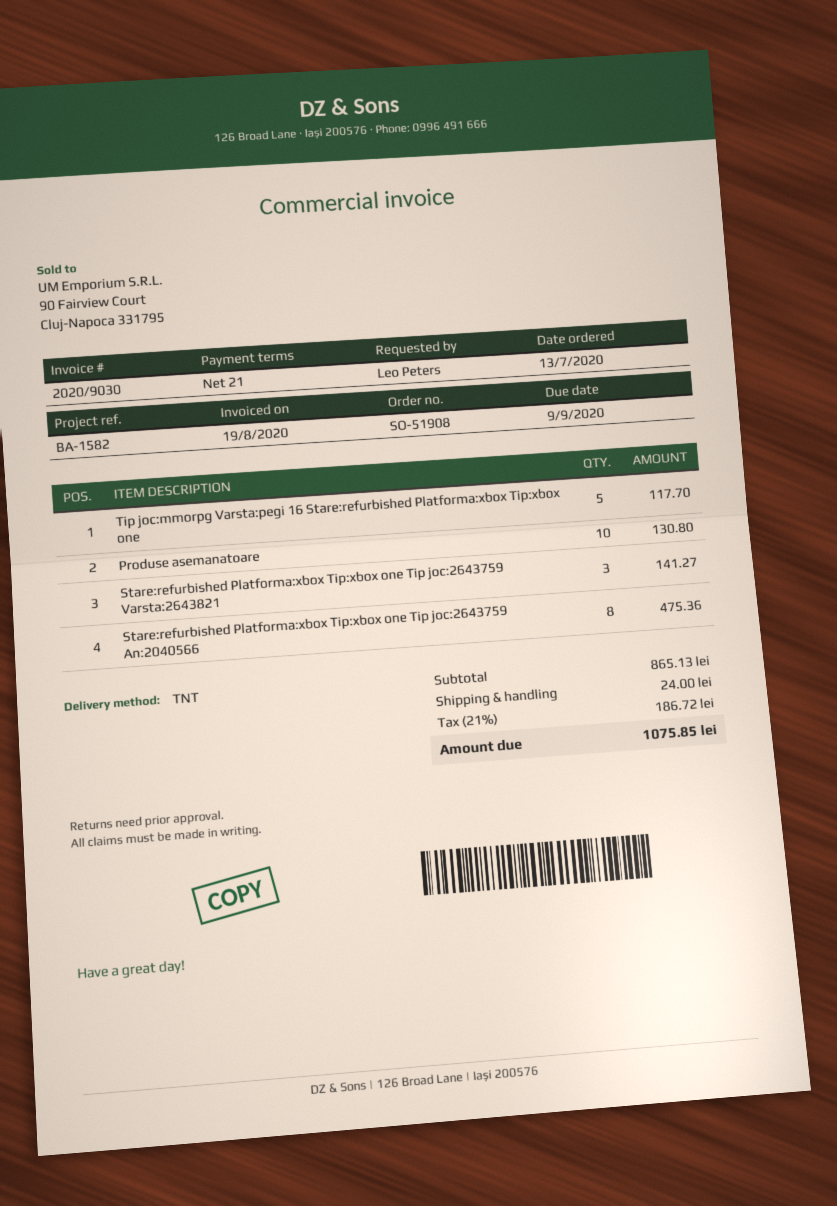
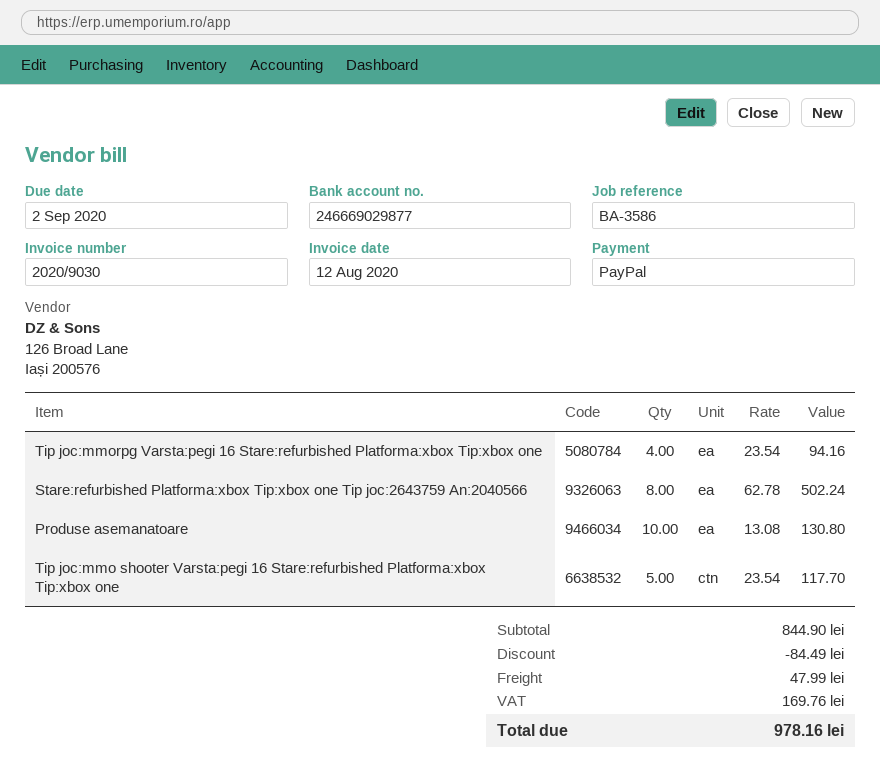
invoice date: 2020-08-19 -> 2020-08-12
due date: 2020-09-09 -> 2020-09-02
reference: BA-1582 -> BA-3586
Tip joc:mmorpg Varsta:pegi 16 Stare:refurbished Platforma:xbox Tip:xbox one: 5 for 117.70 -> 4 for 94.16
Stare:refurbished Platforma:xbox Tip:xbox one Tip joc:2643759 Varsta:2643821: 3 for 141.27 -> none
Stare:refurbished Platforma:xbox Tip:xbox one Tip joc:2643759 An:2040566: 8 for 475.36 -> 8 for 502.24
Tip joc:mmo shooter Varsta:pegi 16 Stare:refurbished Platforma:xbox Tip:xbox one: none -> 5 for 117.70
subtotal: 865.13 -> 844.90
discount: none -> 84.49
shipping: 24.00 -> 47.99
tax: 186.72 -> 169.76
total: 1075.85 -> 978.16

